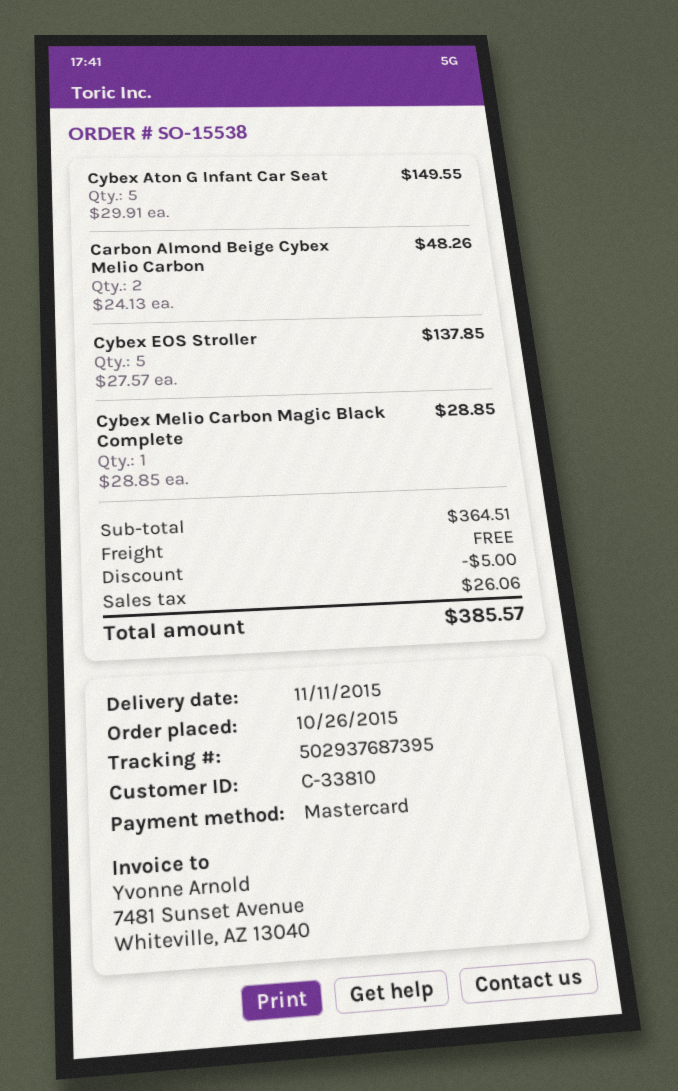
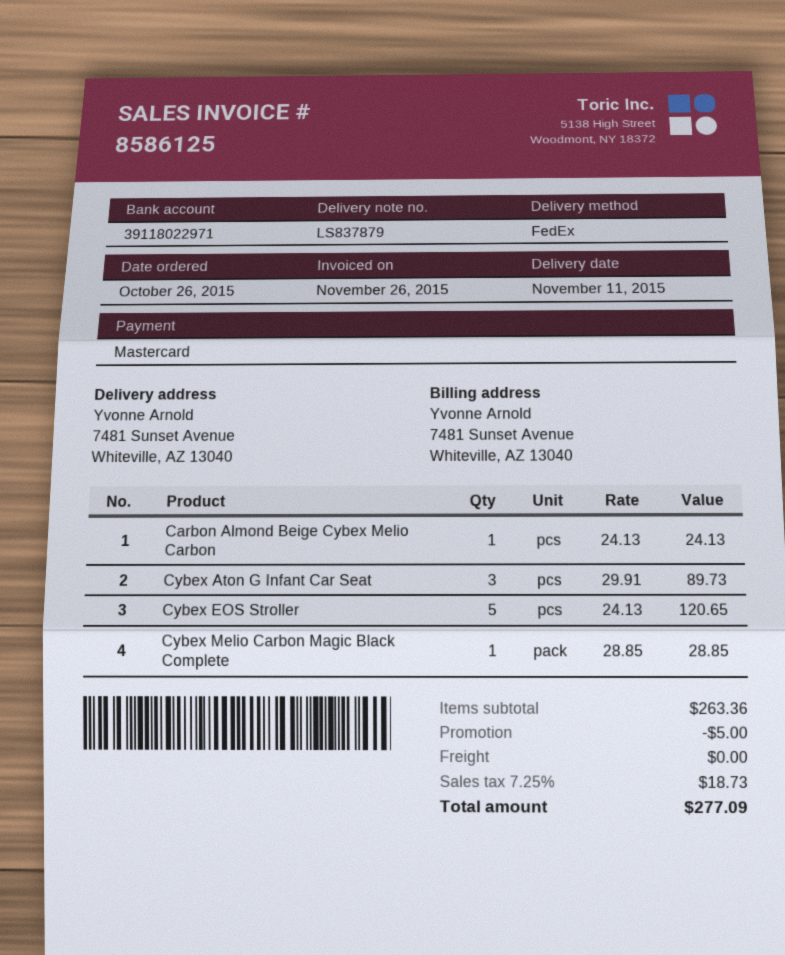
Cybex Aton G Infant Car Seat: 5 x 29.91 = 149.55 -> 3 x 29.91 = 89.73
Carbon Almond Beige Cybex Melio Carbon: 2 x 24.13 = 48.26 -> 1 x 24.13 = 24.13
Cybex EOS Stroller: 5 x 27.57 = 137.85 -> 5 x 24.13 = 120.65
subtotal: 364.51 -> 263.36
tax: 26.06 -> 18.73
total: 385.57 -> 277.09

